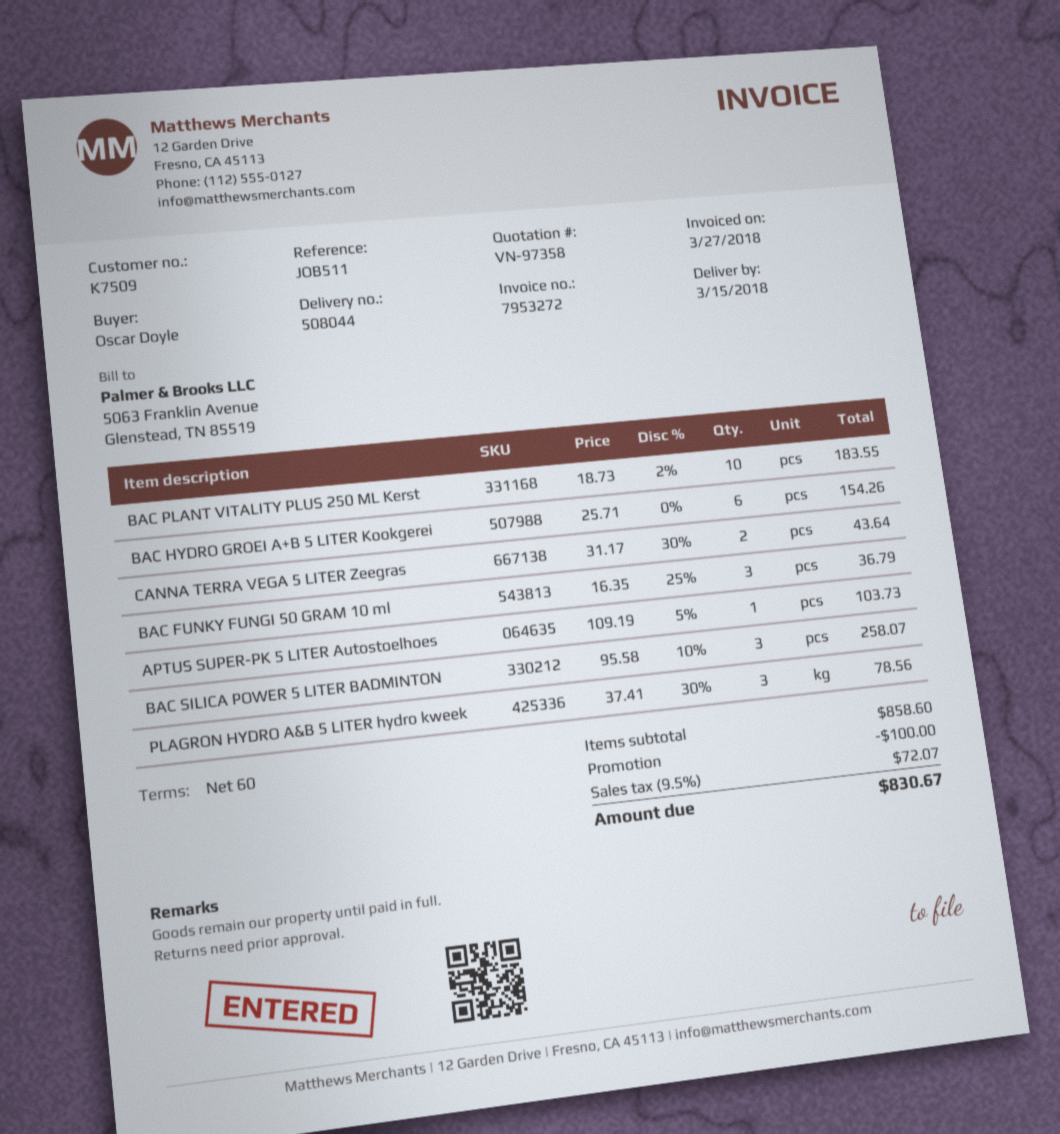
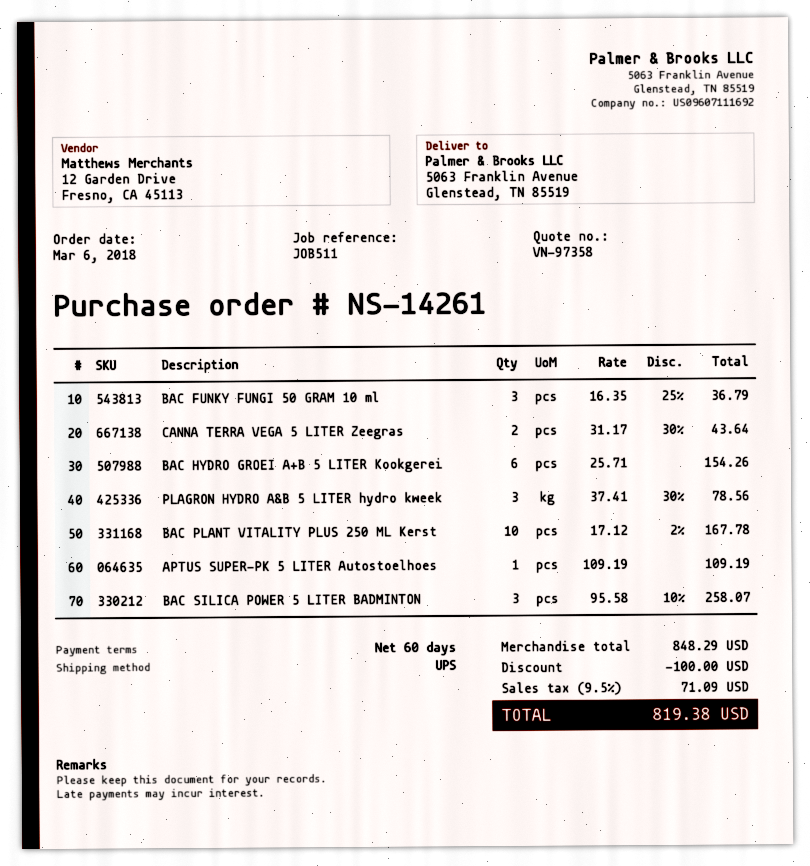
BAC PLANT VITALITY PLUS 250 ML Kerst: 10 x 18.73 - 2% = 183.55 -> 10 x 17.12 - 2% = 167.78
APTUS SUPER-PK 5 LITER Autostoelhoes: 1 x 109.19 - 5% = 103.73 -> 1 x 109.19 = 109.19
subtotal: 858.60 -> 848.29
tax: 9.5% = 72.07 -> 9.5% = 71.09
total: 830.67 -> 819.38

